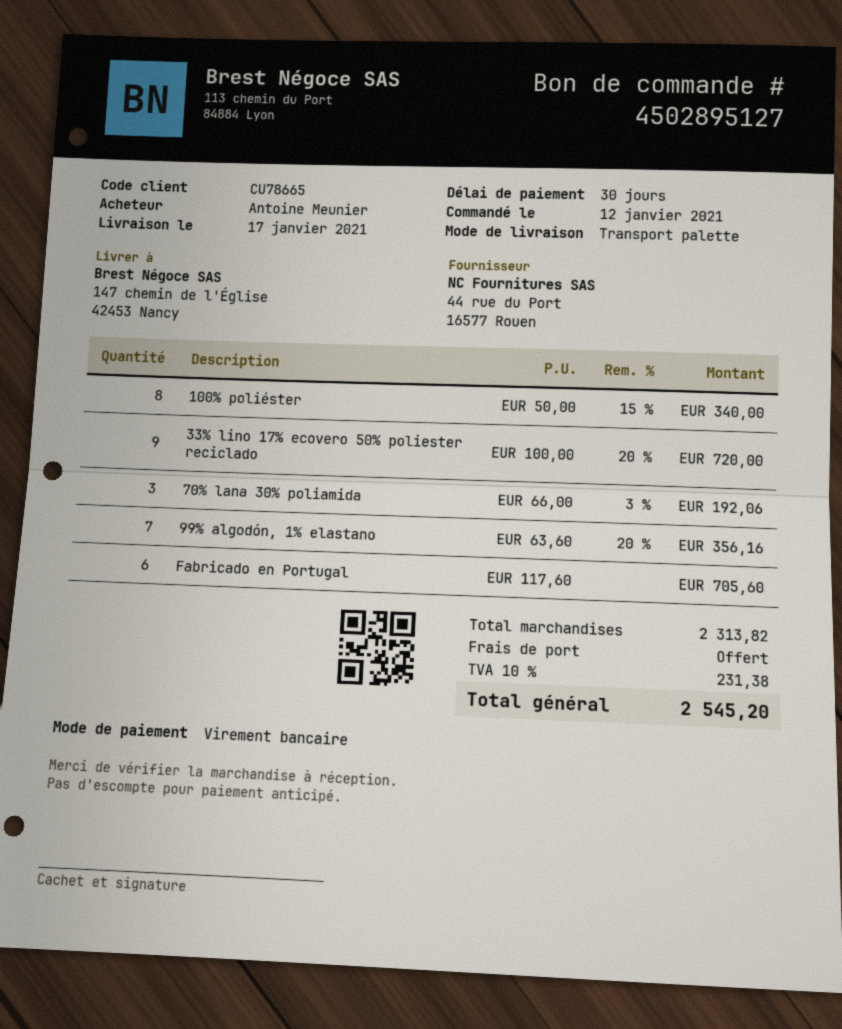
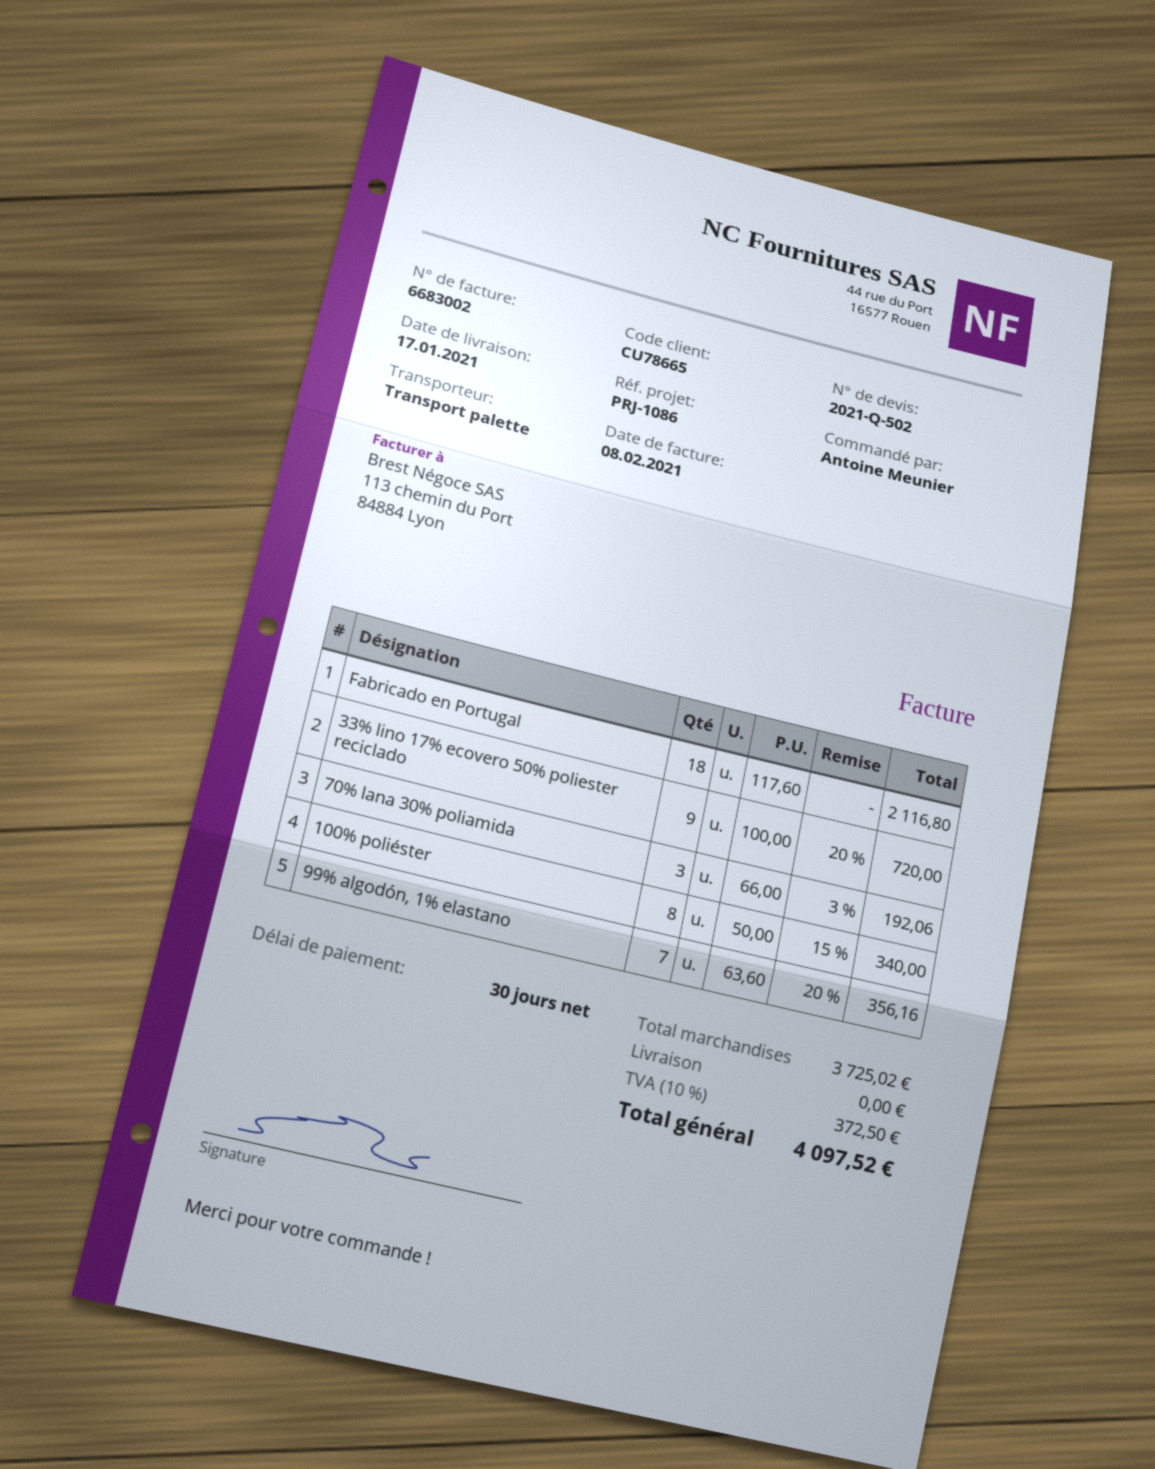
Fabricado en Portugal: 6 x 117.60 = 705.60 -> 18 x 117.60 = 2116.80
subtotal: 2313.82 -> 3725.02
tax: 10% = 231.38 -> 10% = 372.50
total: 2545.20 -> 4097.52

